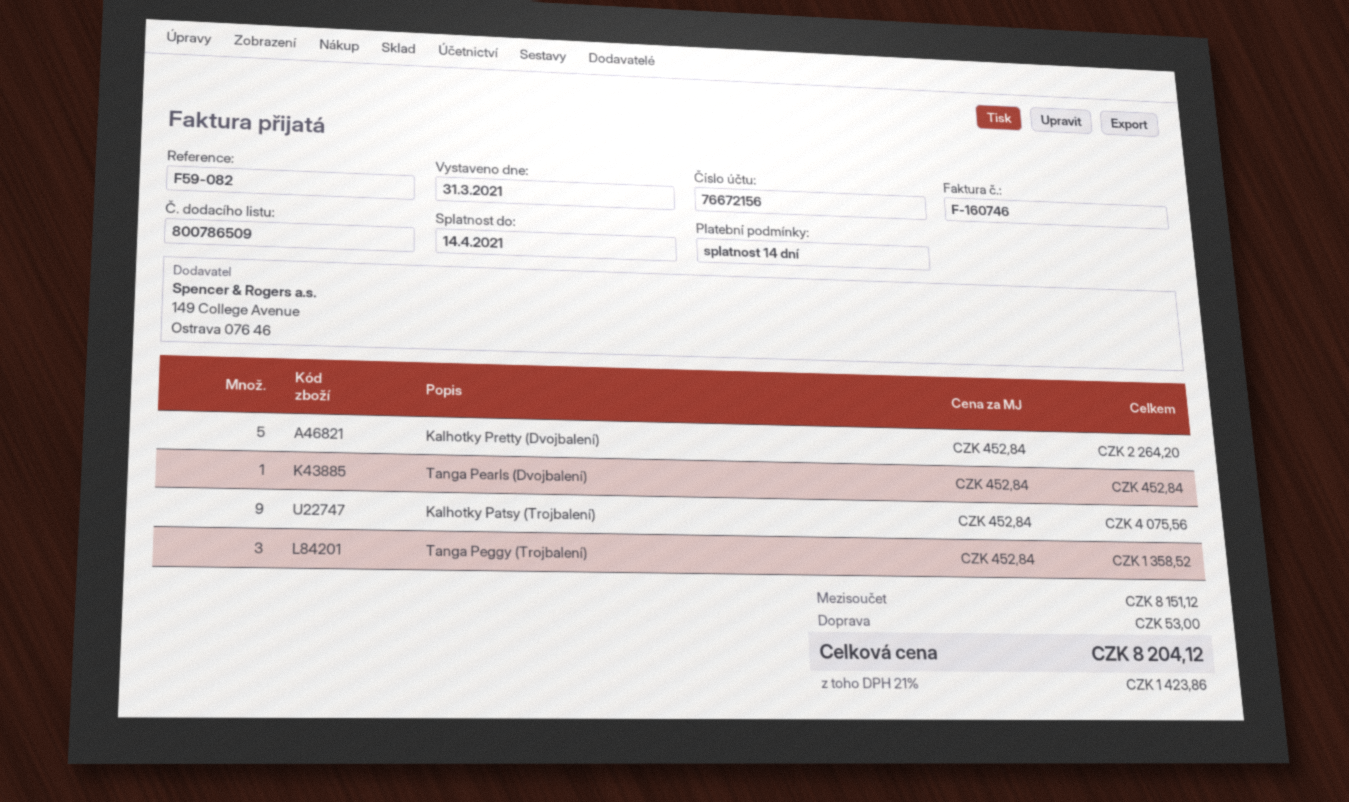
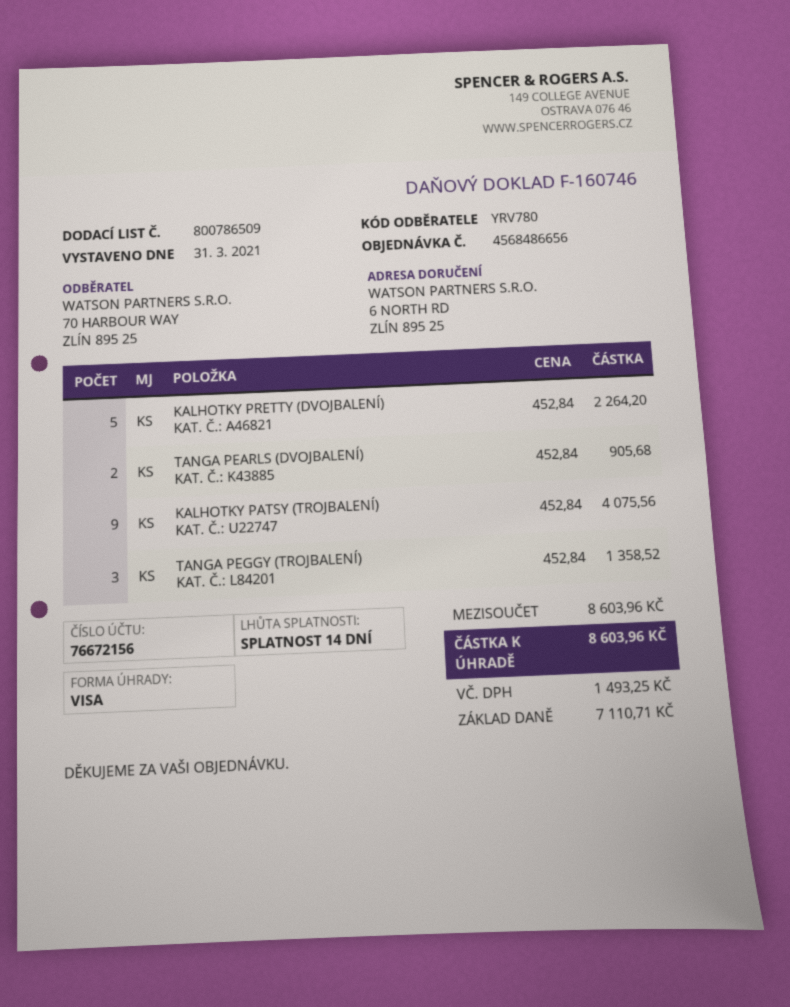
Tanga Pearls (Dvojbalení): 1 x 452.84 = 452.84 -> 2 x 452.84 = 905.68
subtotal: 8151.12 -> 8603.96
shipping: 53.00 -> none
tax: 1423.86 -> 1493.25
total: 8204.12 -> 8603.96

